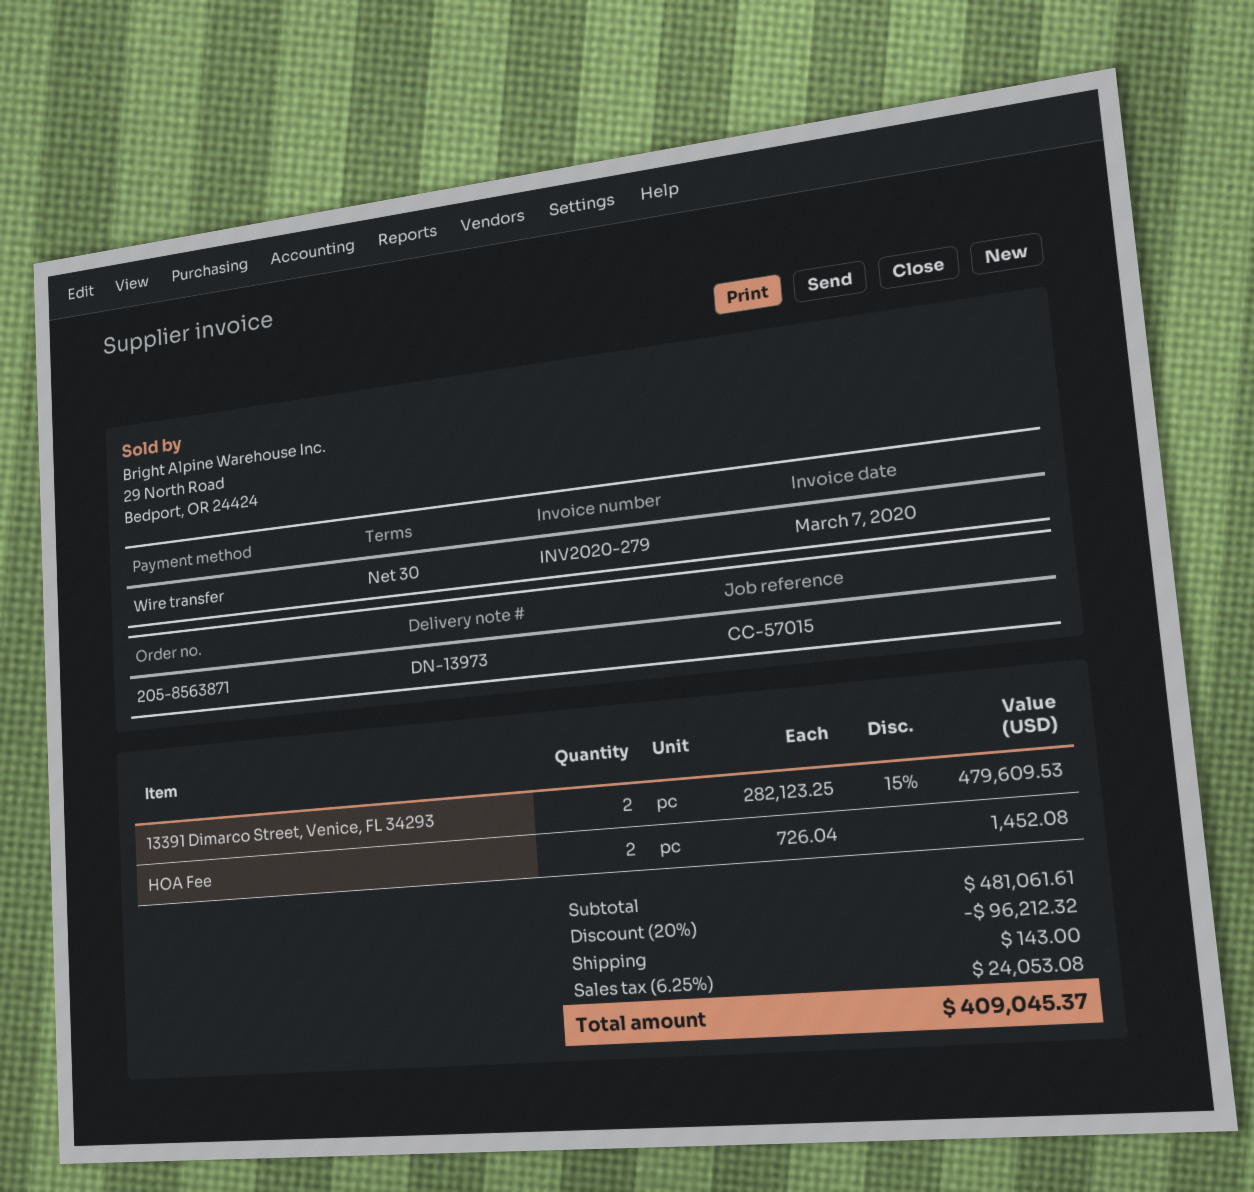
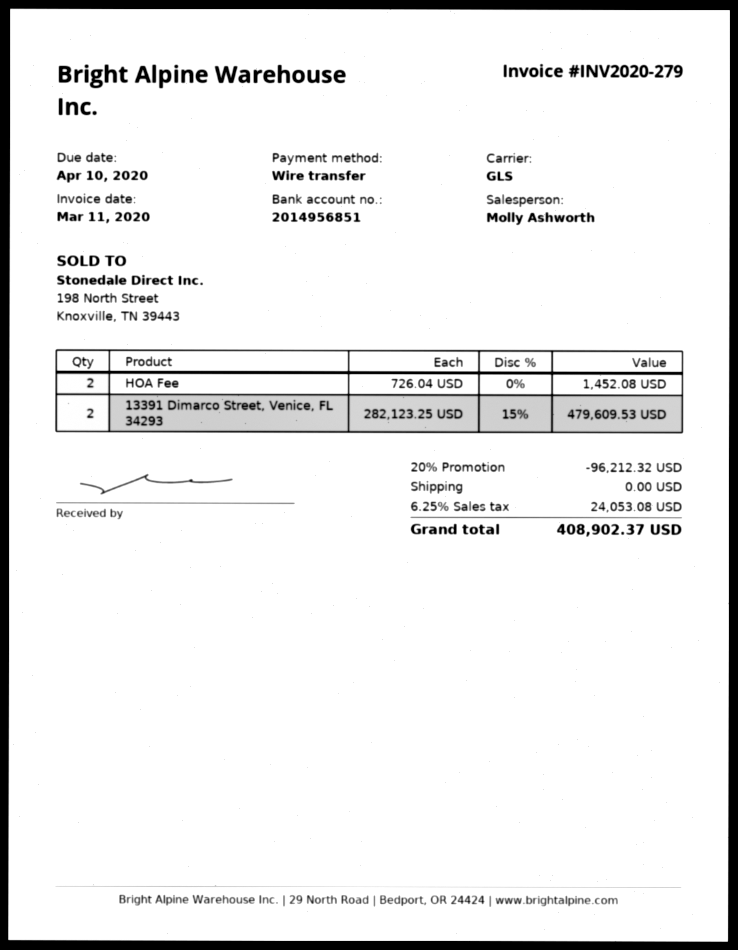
invoice date: 2020-03-07 -> 2020-03-11
shipping: 143.00 -> 0.00
total: 409045.37 -> 408902.37

